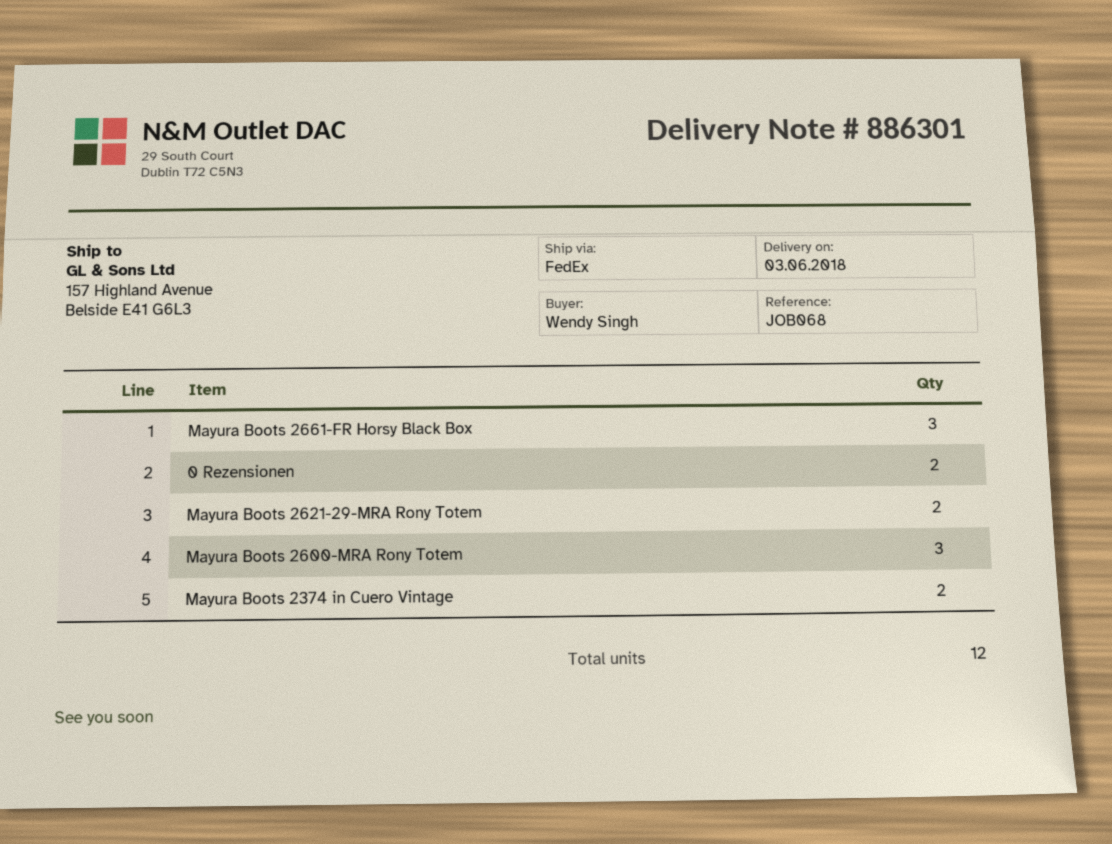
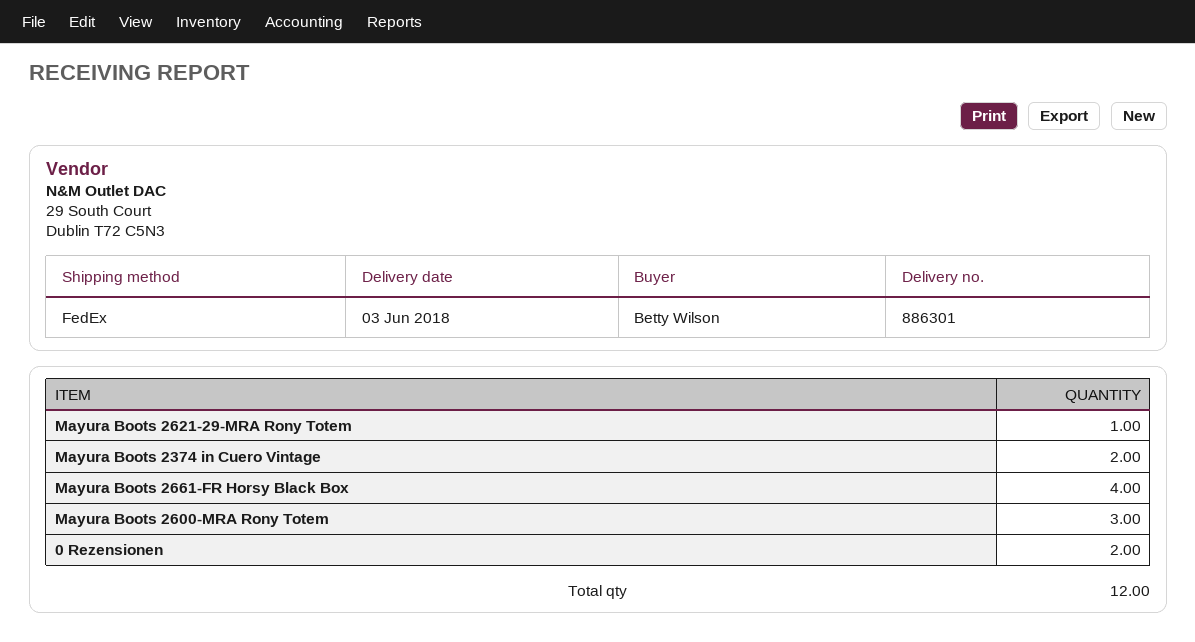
ordered by: Wendy Singh -> Betty Wilson
Mayura Boots 2661-FR Horsy Black Box: 3 -> 4
Mayura Boots 2621-29-MRA Rony Totem: 2 -> 1

